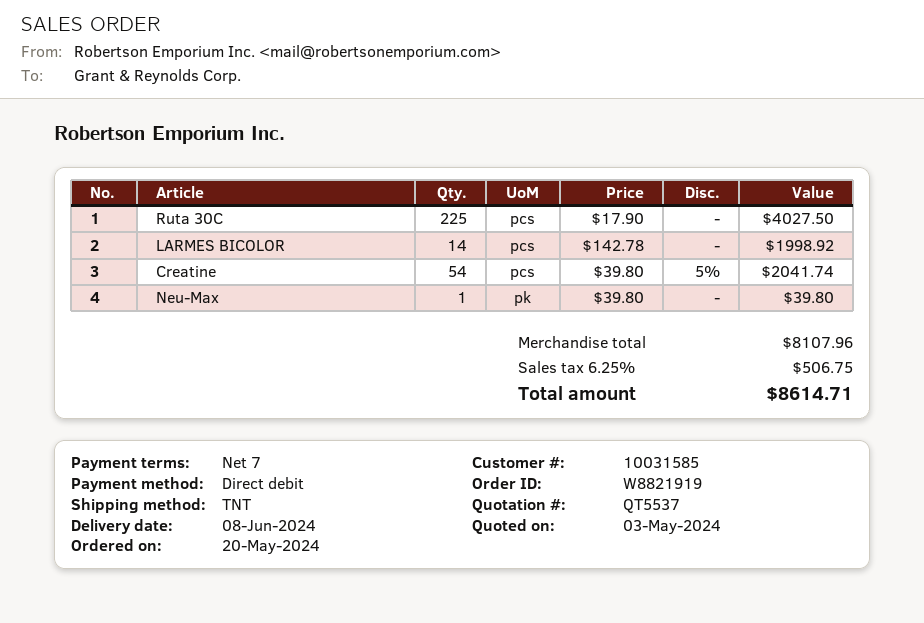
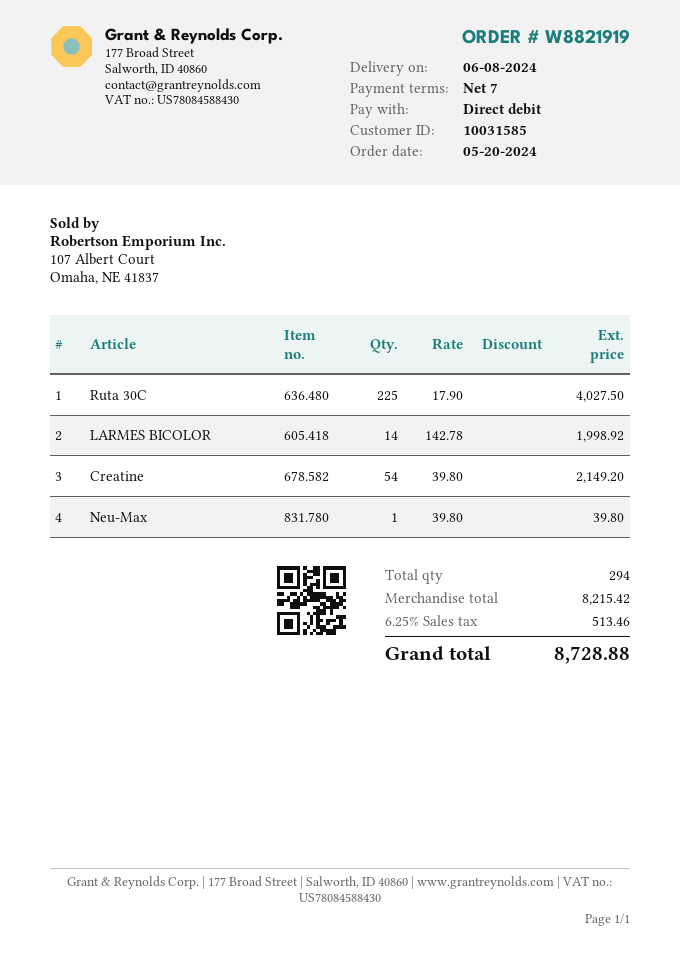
Creatine: 54 x 39.80 - 5% = 2041.74 -> 54 x 39.80 = 2149.20
subtotal: 8107.96 -> 8215.42
tax: 6.25% = 506.75 -> 6.25% = 513.46
total: 8614.71 -> 8728.88

